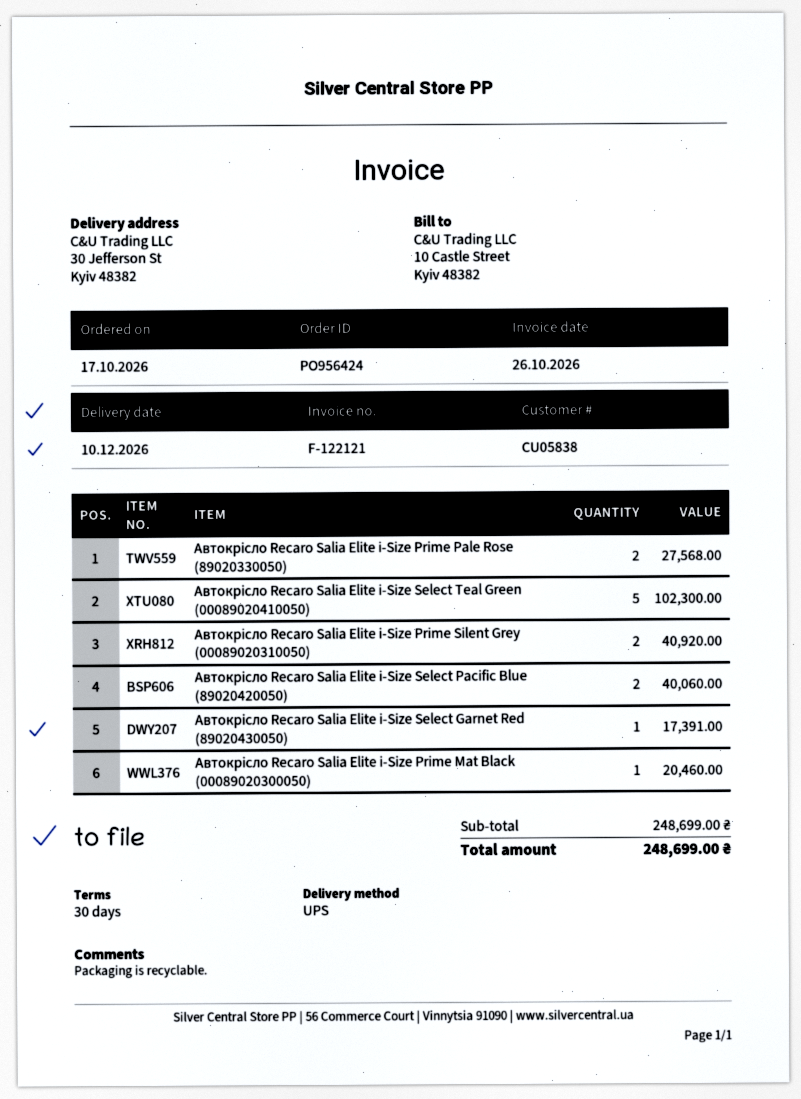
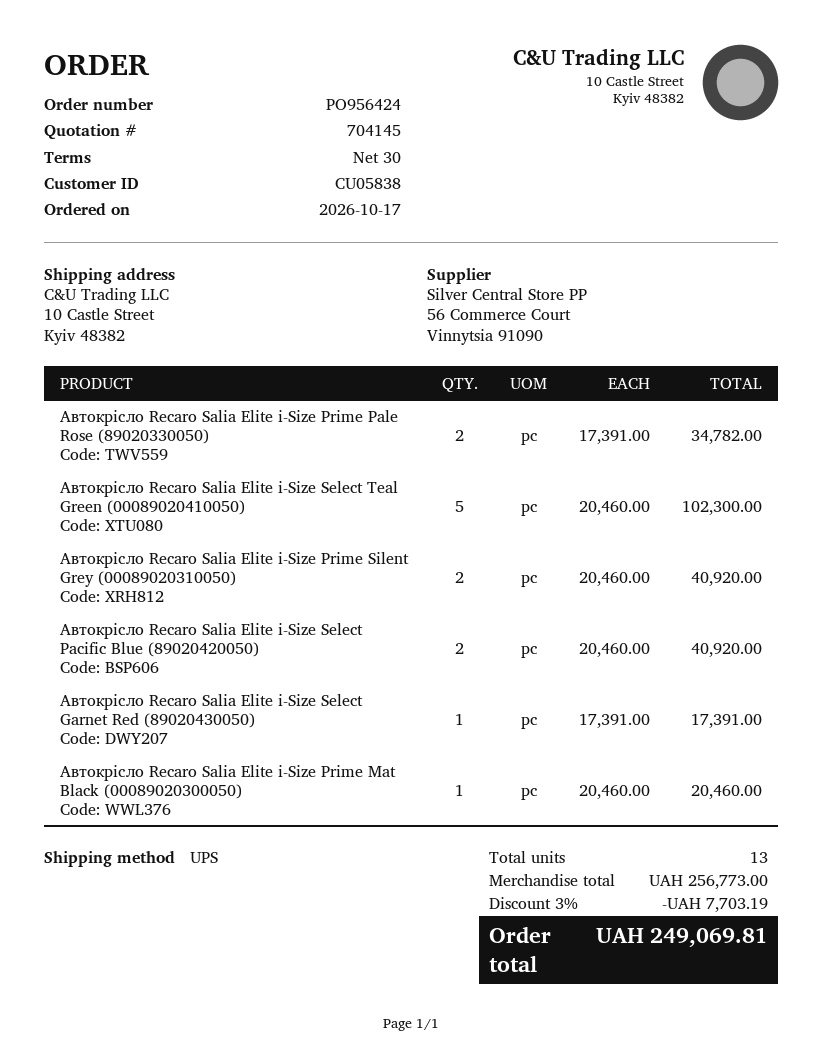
ship to: 30 Jefferson St, Kyiv 48382 -> 10 Castle Street, Kyiv 48382
Автокрісло Recaro Salia Elite i-Size Prime Pale Rose (89020330050): 2 for 27568.00 -> 2 for 34782.00
Автокрісло Recaro Salia Elite i-Size Select Pacific Blue (89020420050): 2 for 40060.00 -> 2 for 40920.00
subtotal: 248699.00 -> 256773.00
discount: none -> 3% = 7703.19
total: 248699.00 -> 249069.81

